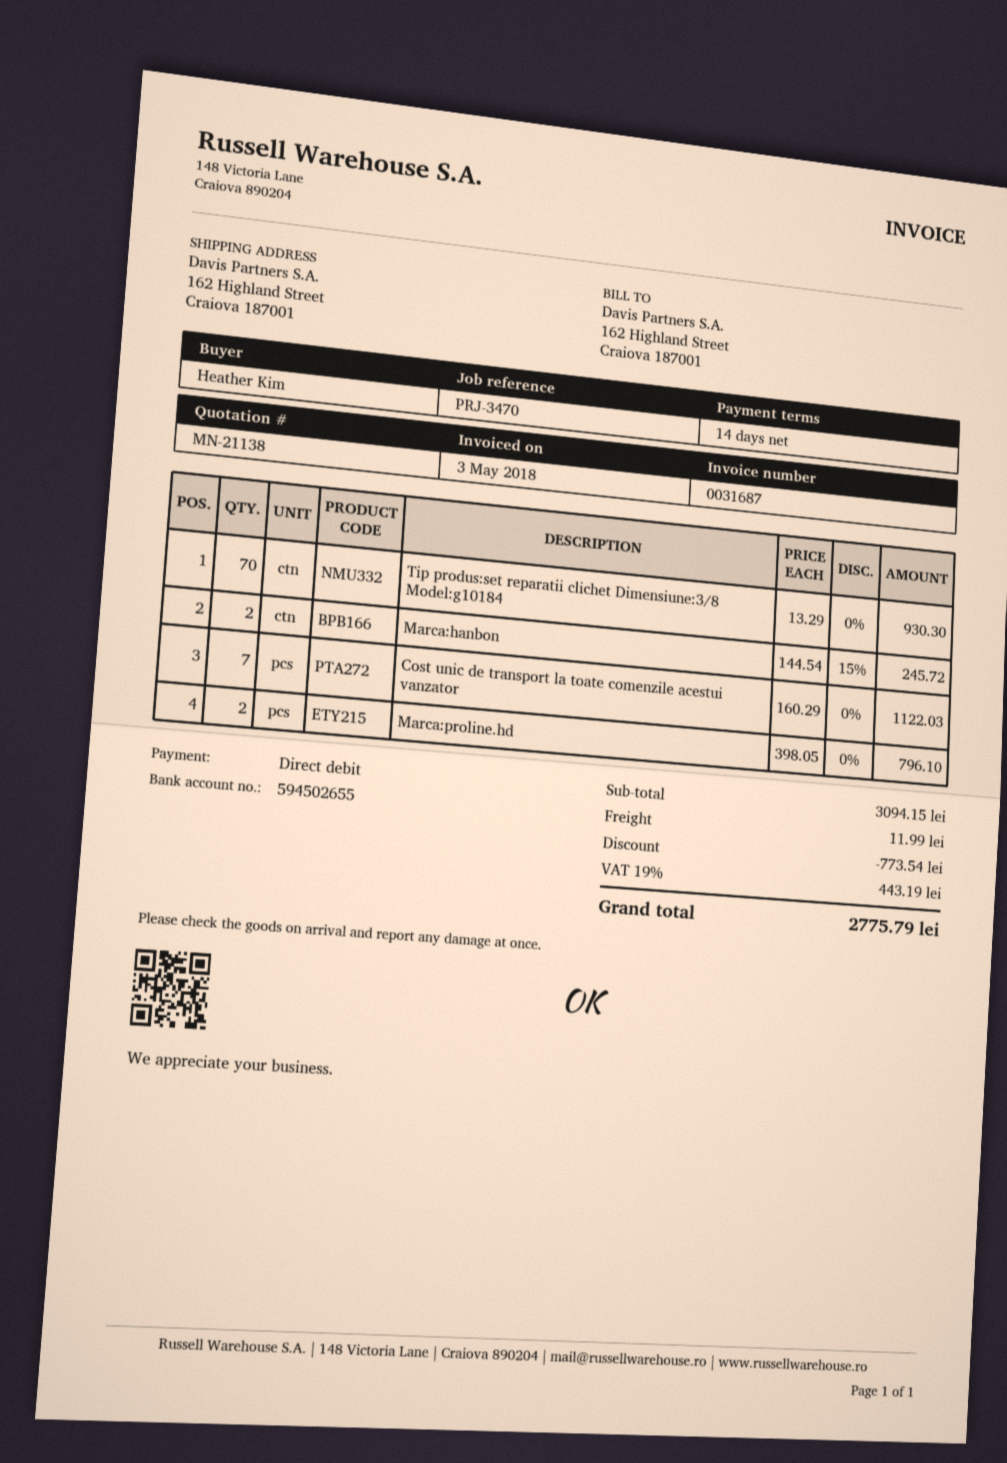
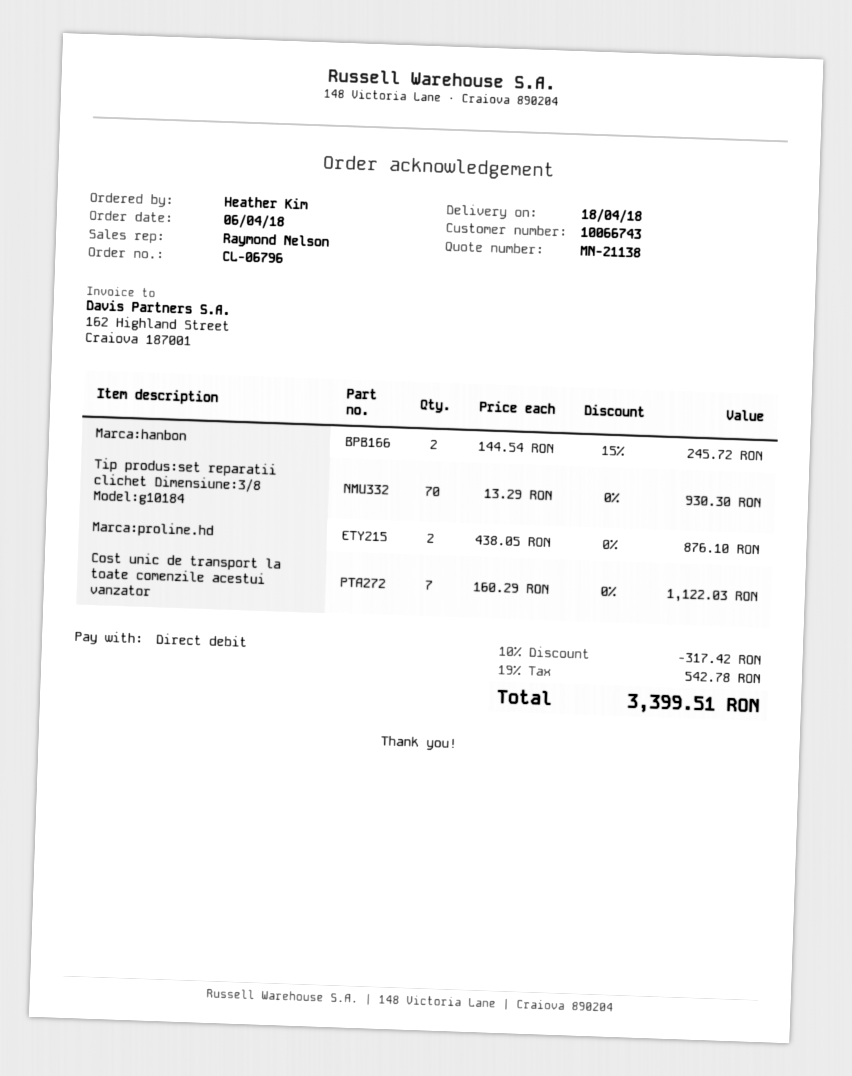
Marca:proline.hd: 2 x 398.05 = 796.10 -> 2 x 438.05 = 876.10
discount: 773.54 -> 317.42
shipping: 11.99 -> none
tax: 19% = 443.19 -> 19% = 542.78
total: 2775.79 -> 3399.51

